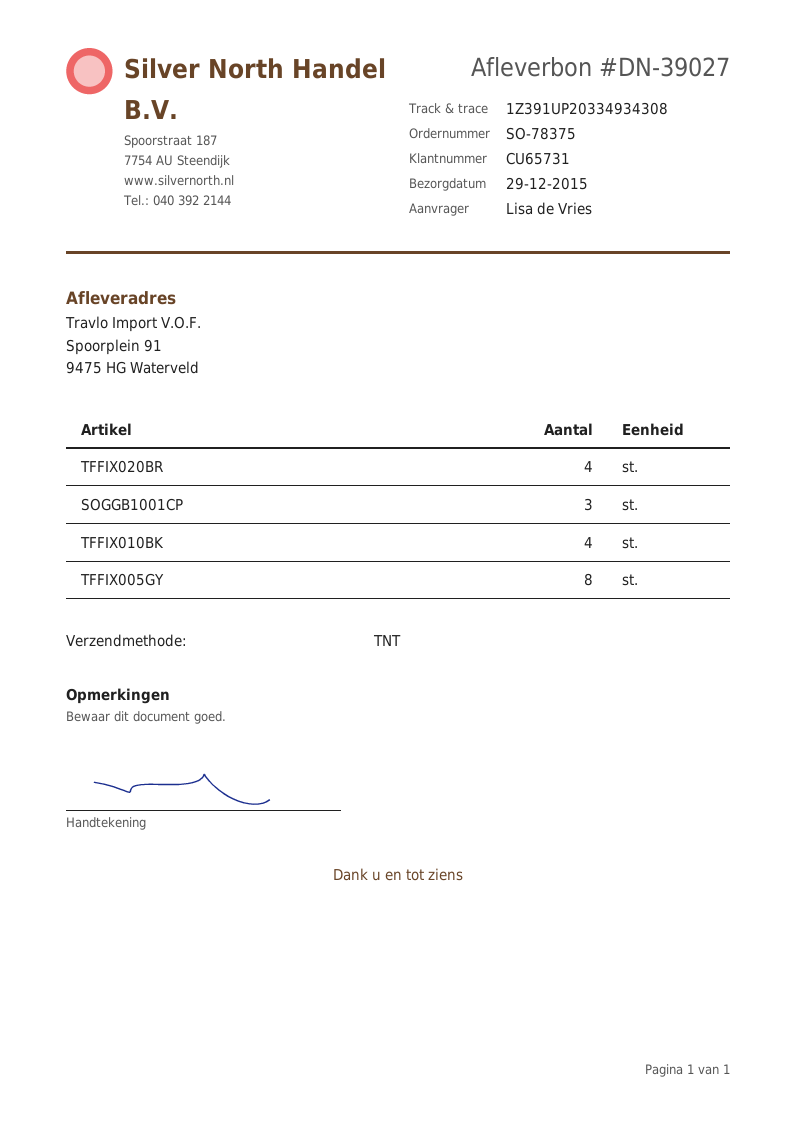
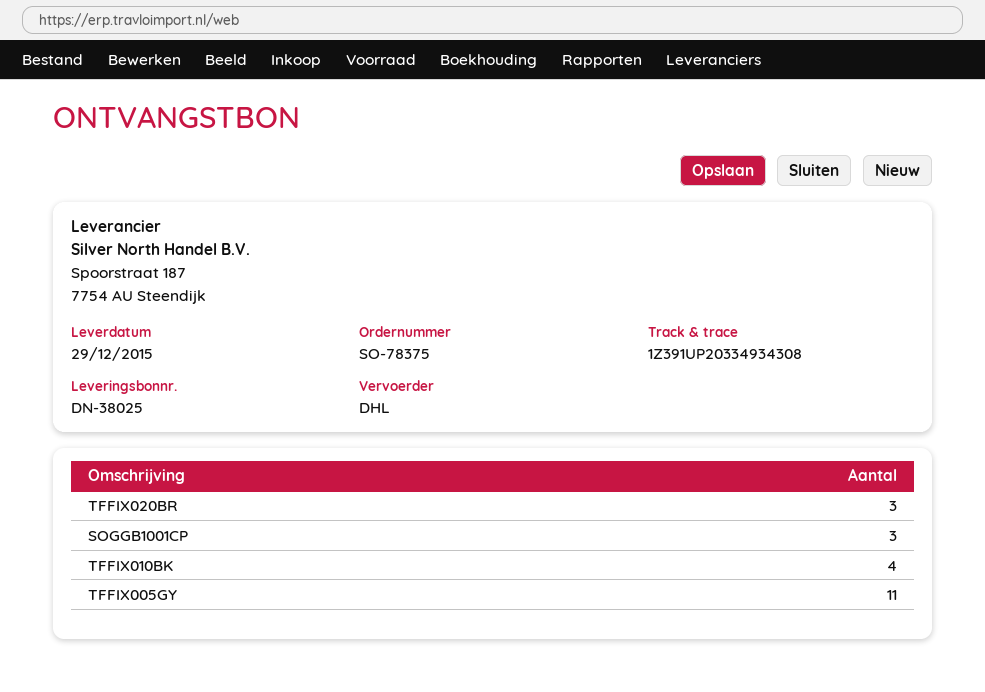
delivery note number: DN-39027 -> DN-38025
shipping method: TNT -> DHL
TFFIX020BR: 4 -> 3
TFFIX005GY: 8 -> 11

